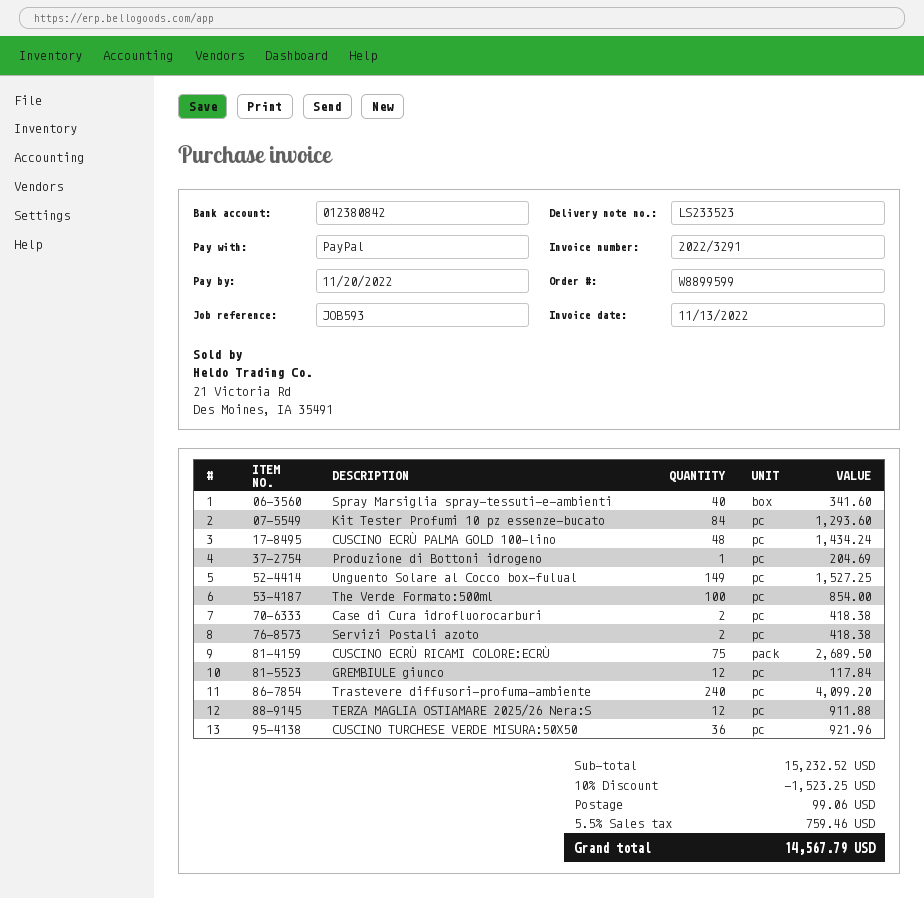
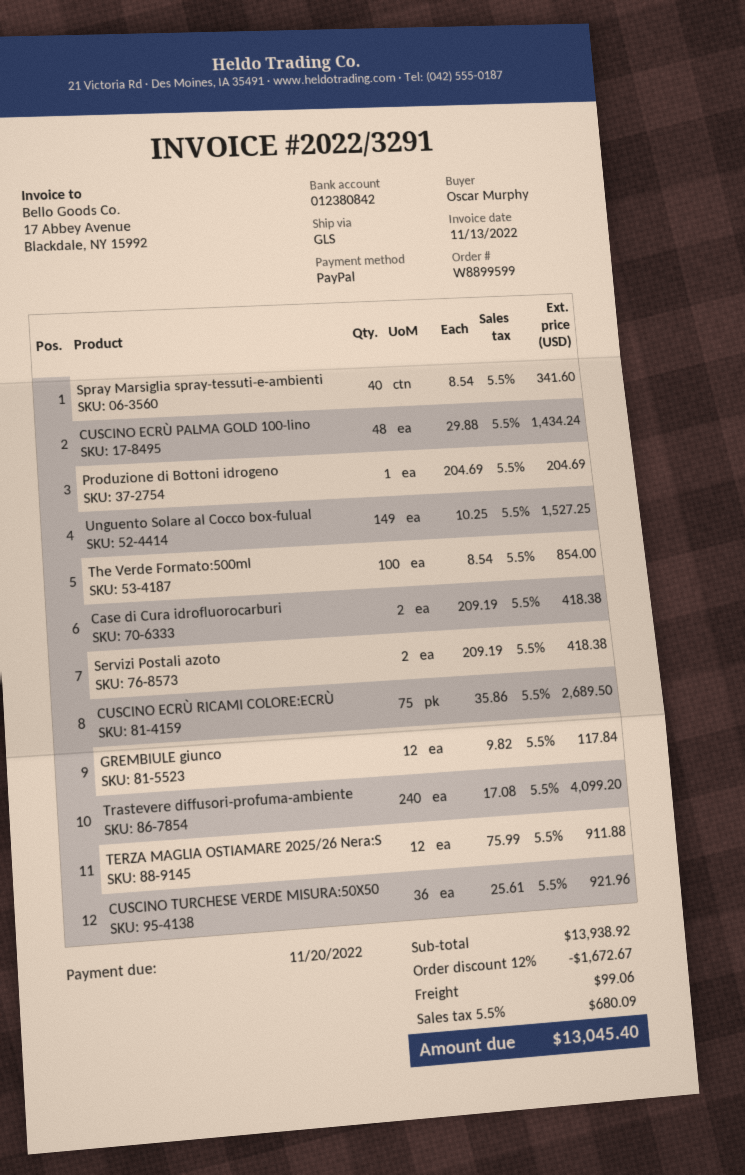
Kit Tester Profumi 10 pz essenze-bucato: 84 for 1293.60 -> none
subtotal: 15232.52 -> 13938.92
discount: 10% = 1523.25 -> 12% = 1672.67
tax: 5.5% = 759.46 -> 5.5% = 680.09
total: 14567.79 -> 13045.40

